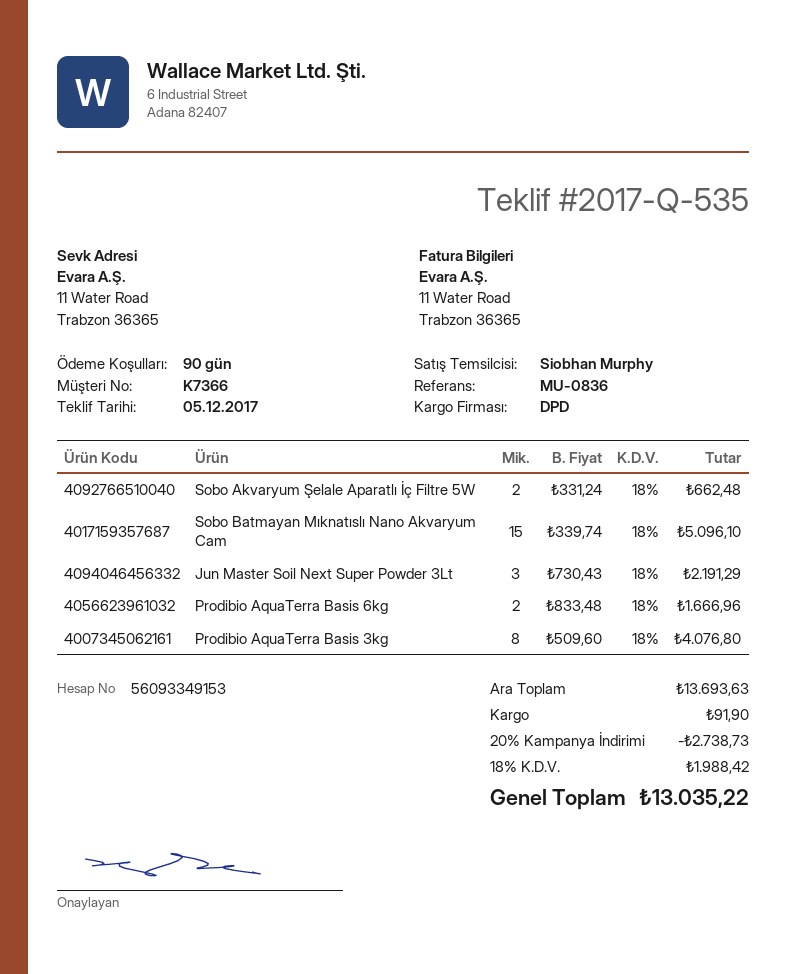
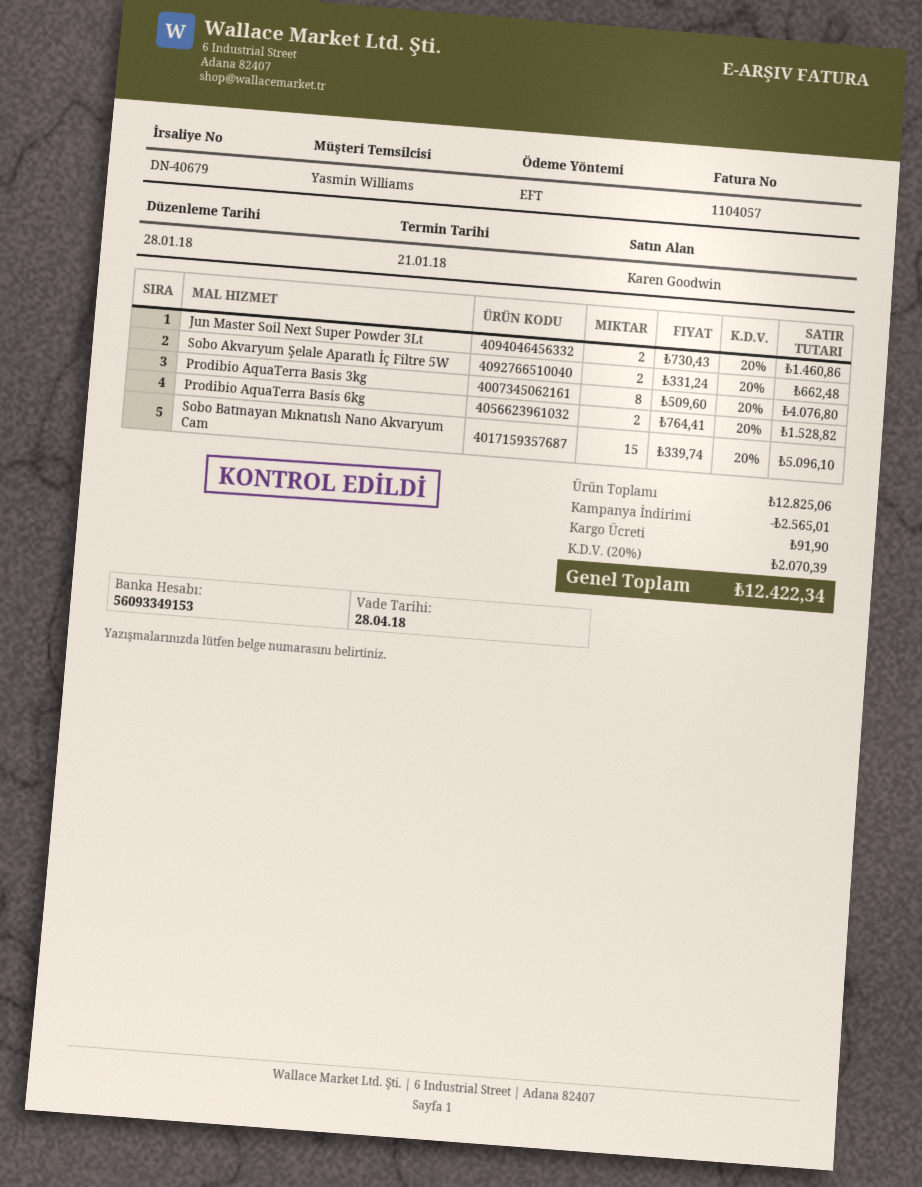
sales rep: Siobhan Murphy -> Yasmin Williams
Jun Master Soil Next Super Powder 3Lt: 3 x 730.43 = 2191.29 -> 2 x 730.43 = 1460.86
Prodibio AquaTerra Basis 6kg: 2 x 833.48 = 1666.96 -> 2 x 764.41 = 1528.82
subtotal: 13693.63 -> 12825.06
discount: 2738.73 -> 2565.01
tax: 18% = 1988.42 -> 20% = 2070.39
total: 13035.22 -> 12422.34

